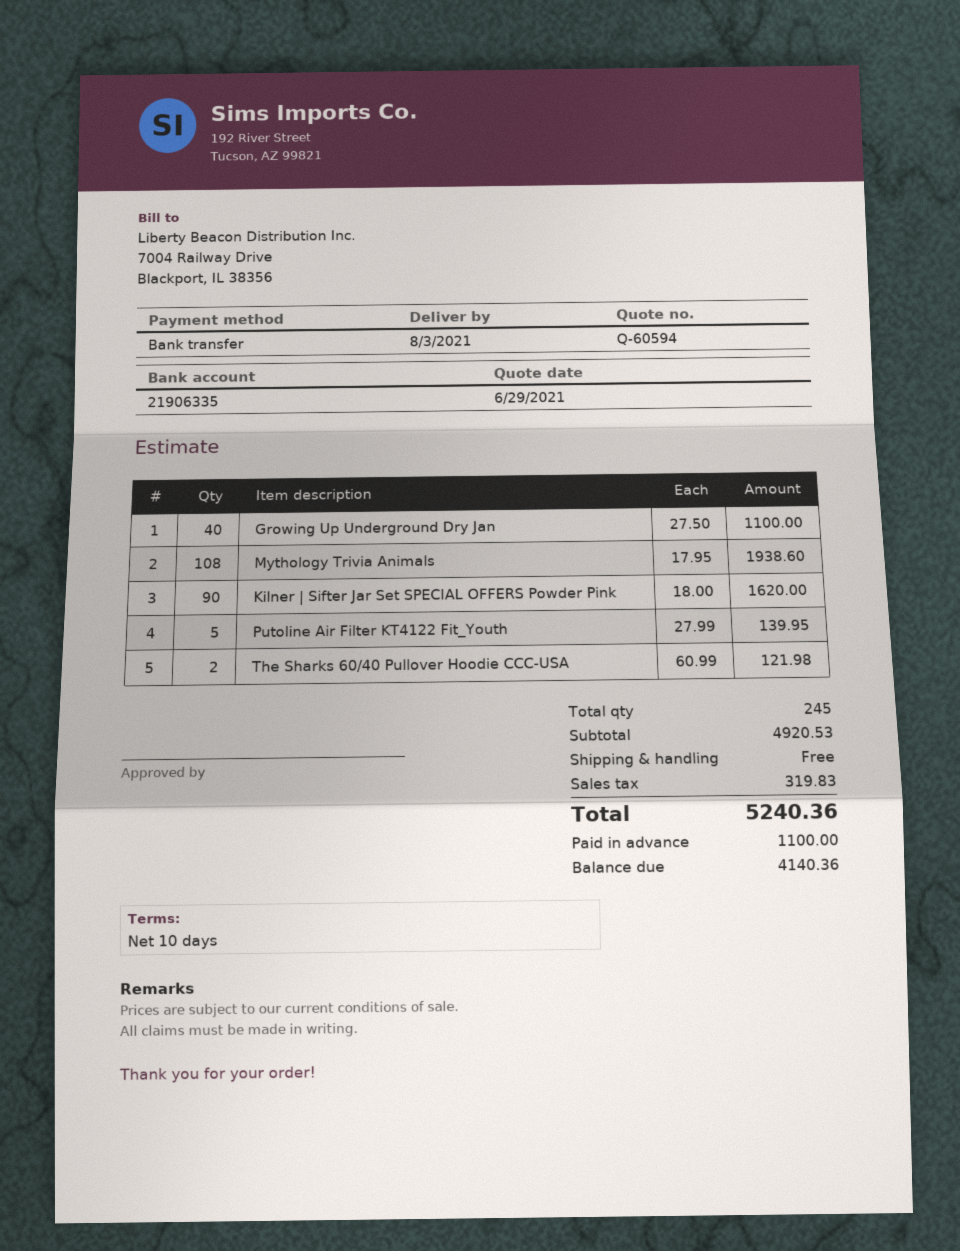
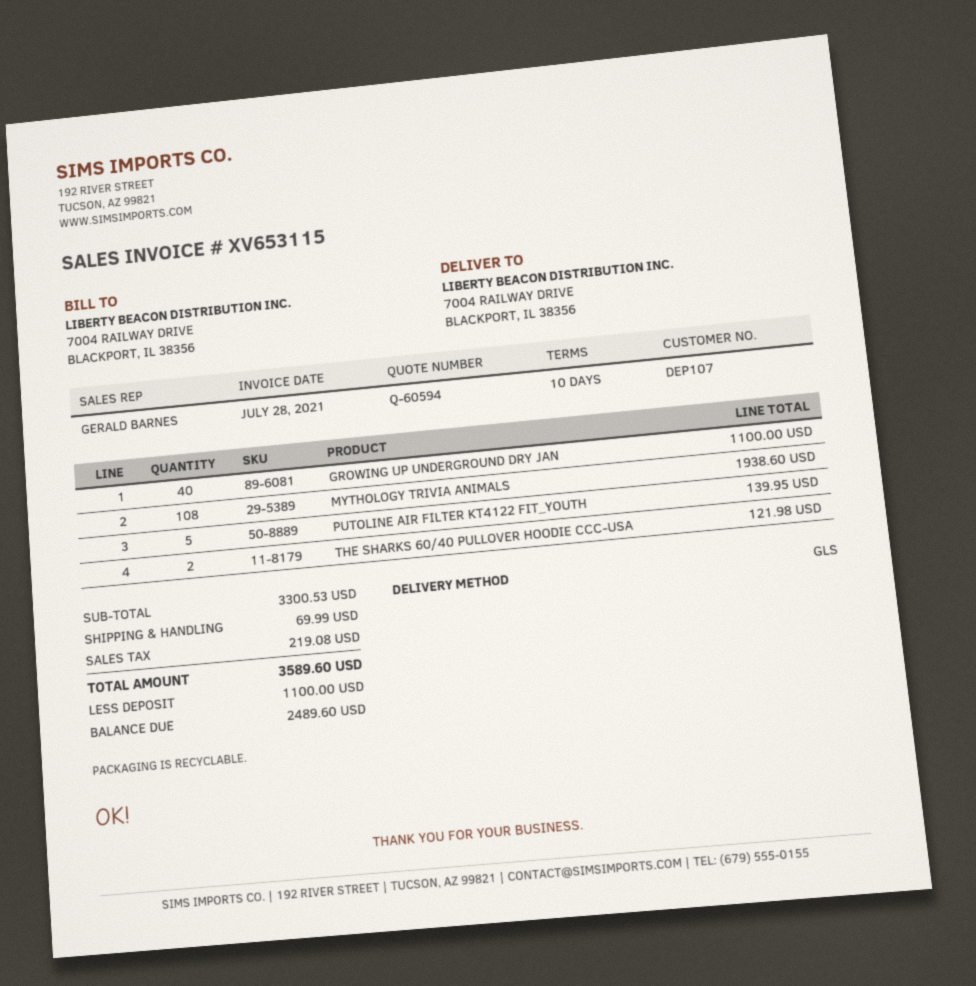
Kilner | Sifter Jar Set SPECIAL OFFERS Powder Pink: 90 for 1620.00 -> none
subtotal: 4920.53 -> 3300.53
shipping: 0.00 -> 69.99
tax: 319.83 -> 219.08
total: 5240.36 -> 3589.60
balance: 4140.36 -> 2489.60

